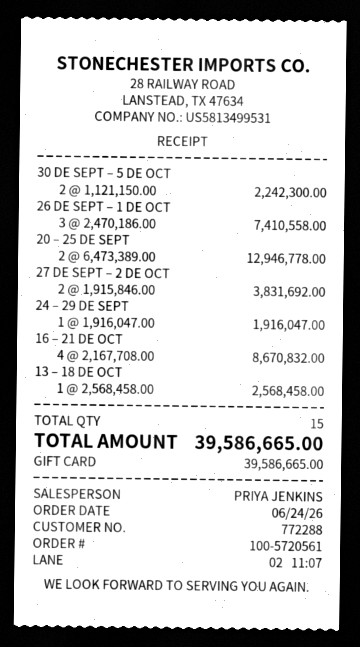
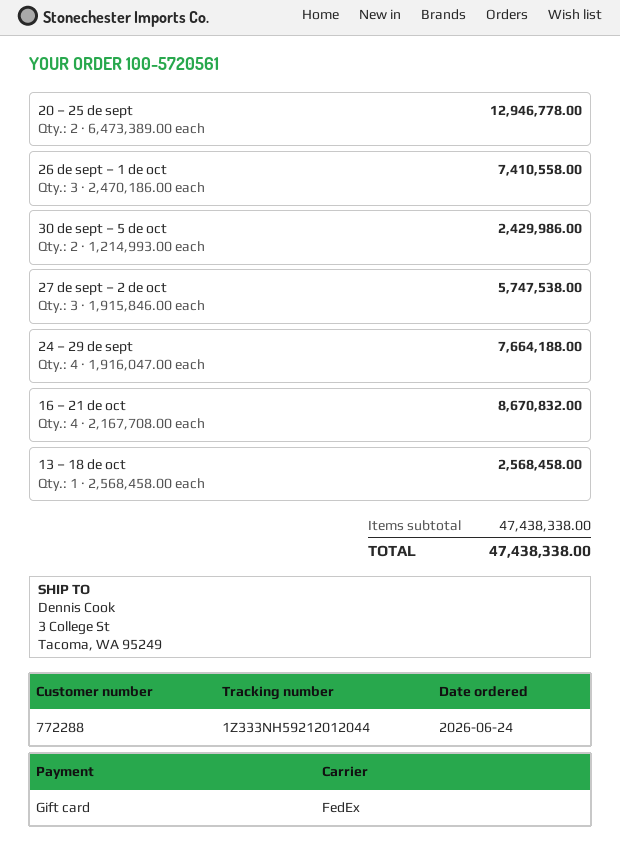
30 DE SEPT – 5 DE OCT: 2 x 1121150.00 = 2242300.00 -> 2 x 1214993.00 = 2429986.00
27 DE SEPT – 2 DE OCT: 2 x 1915846.00 = 3831692.00 -> 3 x 1915846.00 = 5747538.00
24 – 29 DE SEPT: 1 x 1916047.00 = 1916047.00 -> 4 x 1916047.00 = 7664188.00
total: 39586665.00 -> 47438338.00

